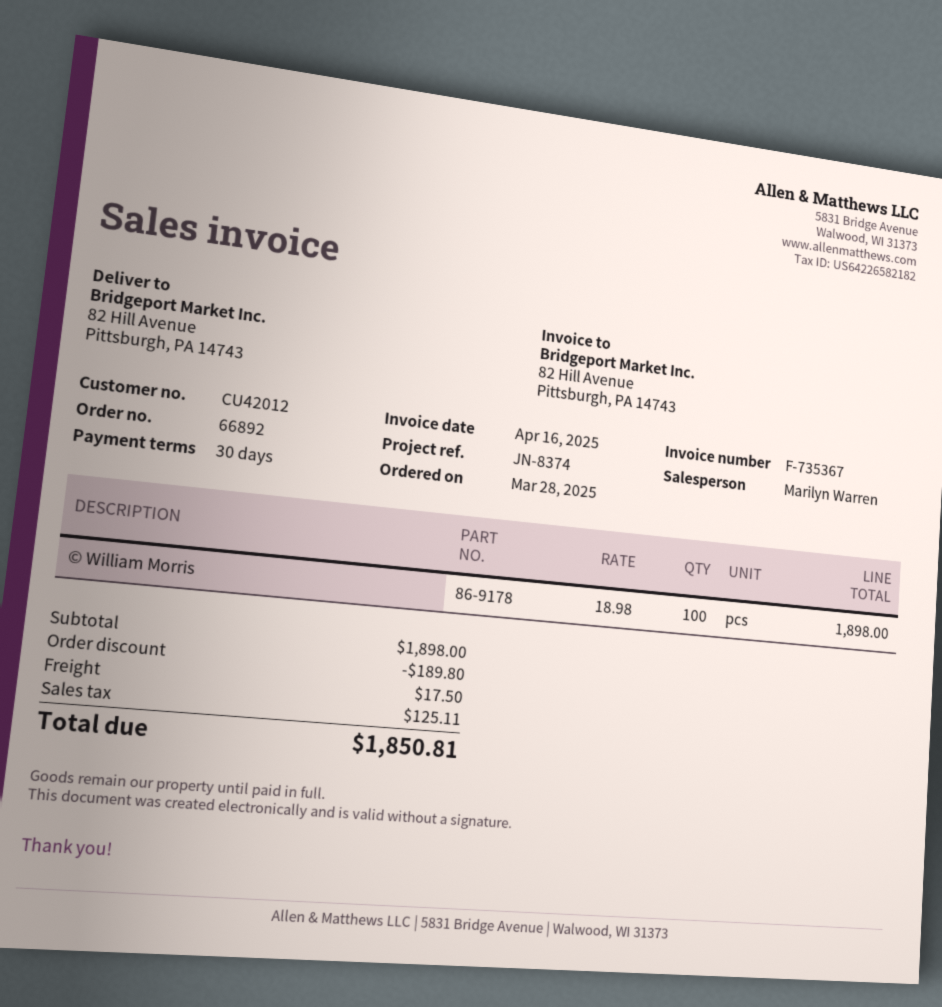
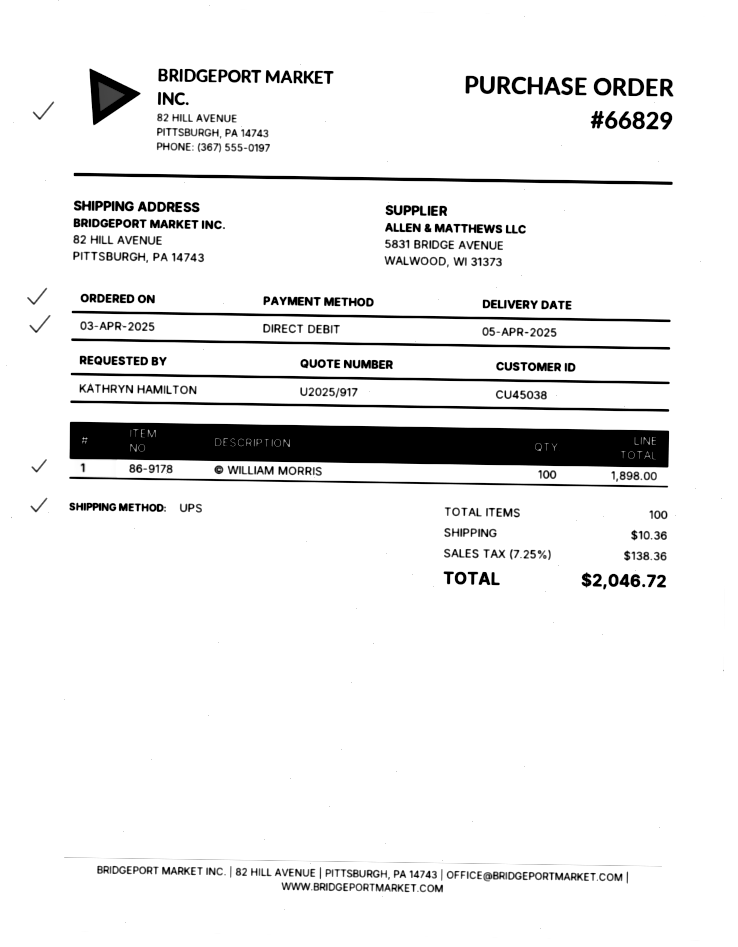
order number: 66892 -> 66829
order date: 2025-03-28 -> 2025-04-03
customer number: CU42012 -> CU45038
discount: 189.80 -> none
shipping: 17.50 -> 10.36
tax: 125.11 -> 138.36
total: 1850.81 -> 2046.72

